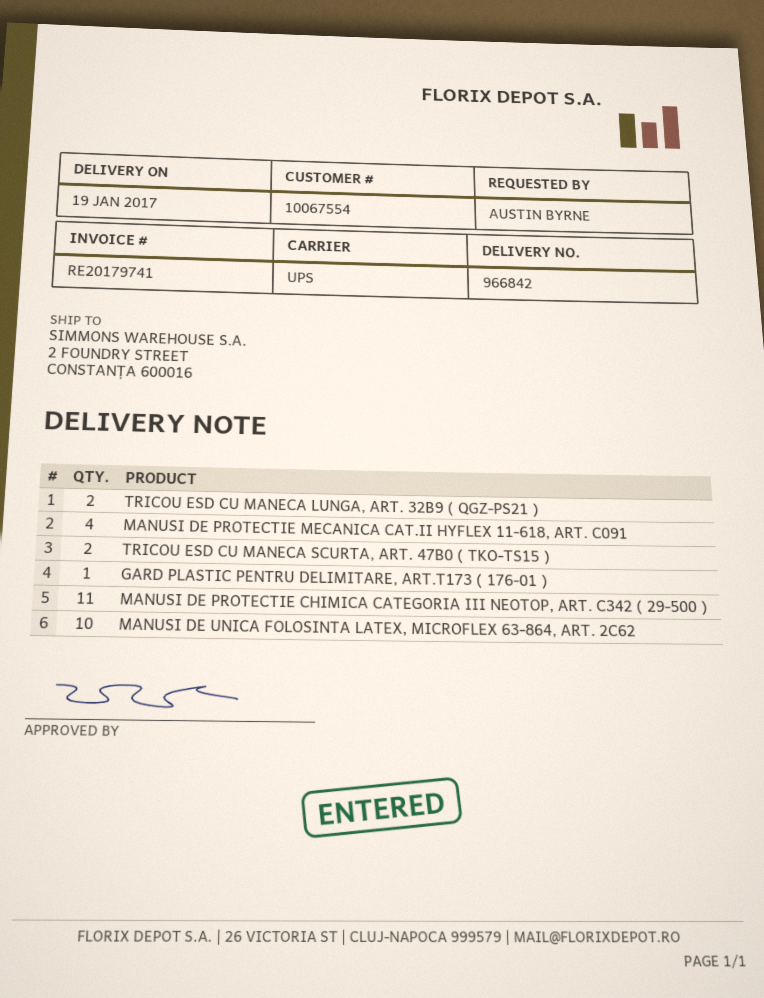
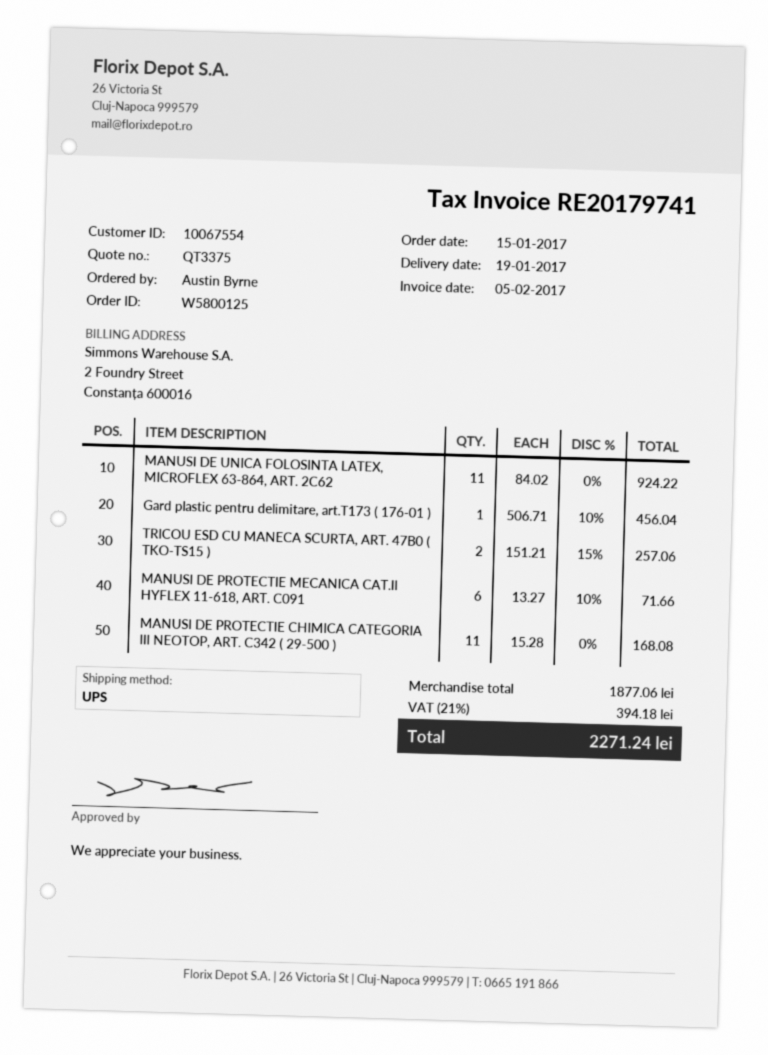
TRICOU ESD CU MANECA LUNGA, ART. 32B9 ( QGZ-PS21 ): 2 -> none
MANUSI DE PROTECTIE MECANICA CAT.II HYFLEX 11-618, ART. C091: 4 -> 6
MANUSI DE UNICA FOLOSINTA LATEX, MICROFLEX 63-864, ART. 2C62: 10 -> 11

